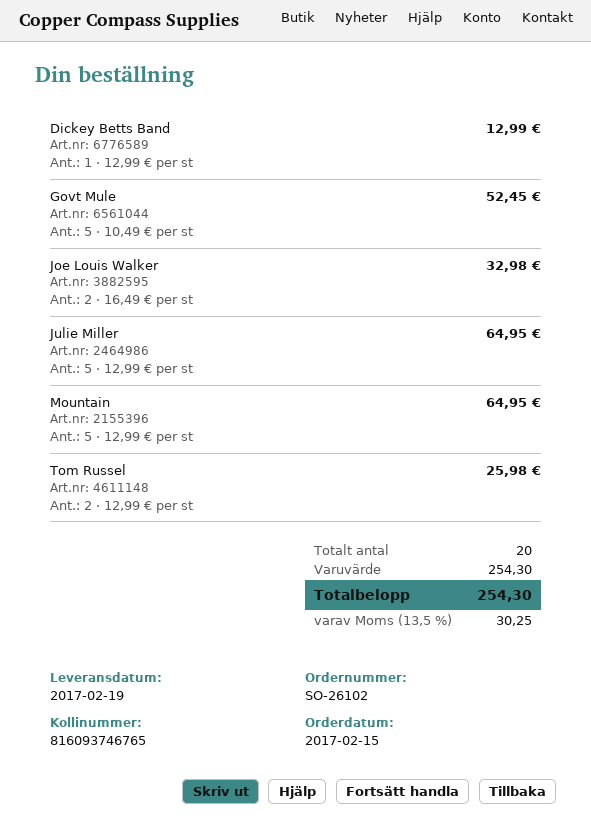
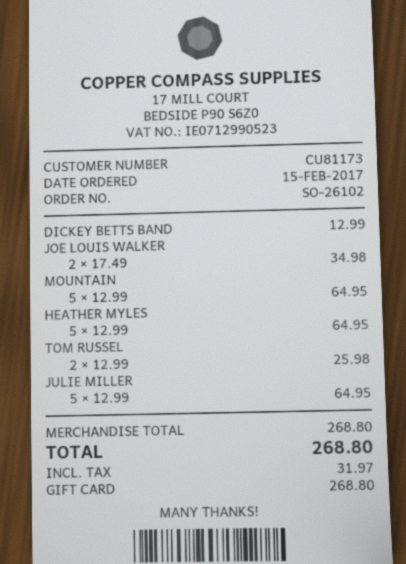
Govt Mule: 5 x 10.49 = 52.45 -> none
Joe Louis Walker: 2 x 16.49 = 32.98 -> 2 x 17.49 = 34.98
HEATHER MYLES: none -> 5 x 12.99 = 64.95
subtotal: 254.30 -> 268.80
tax: 30.25 -> 31.97
total: 254.30 -> 268.80

